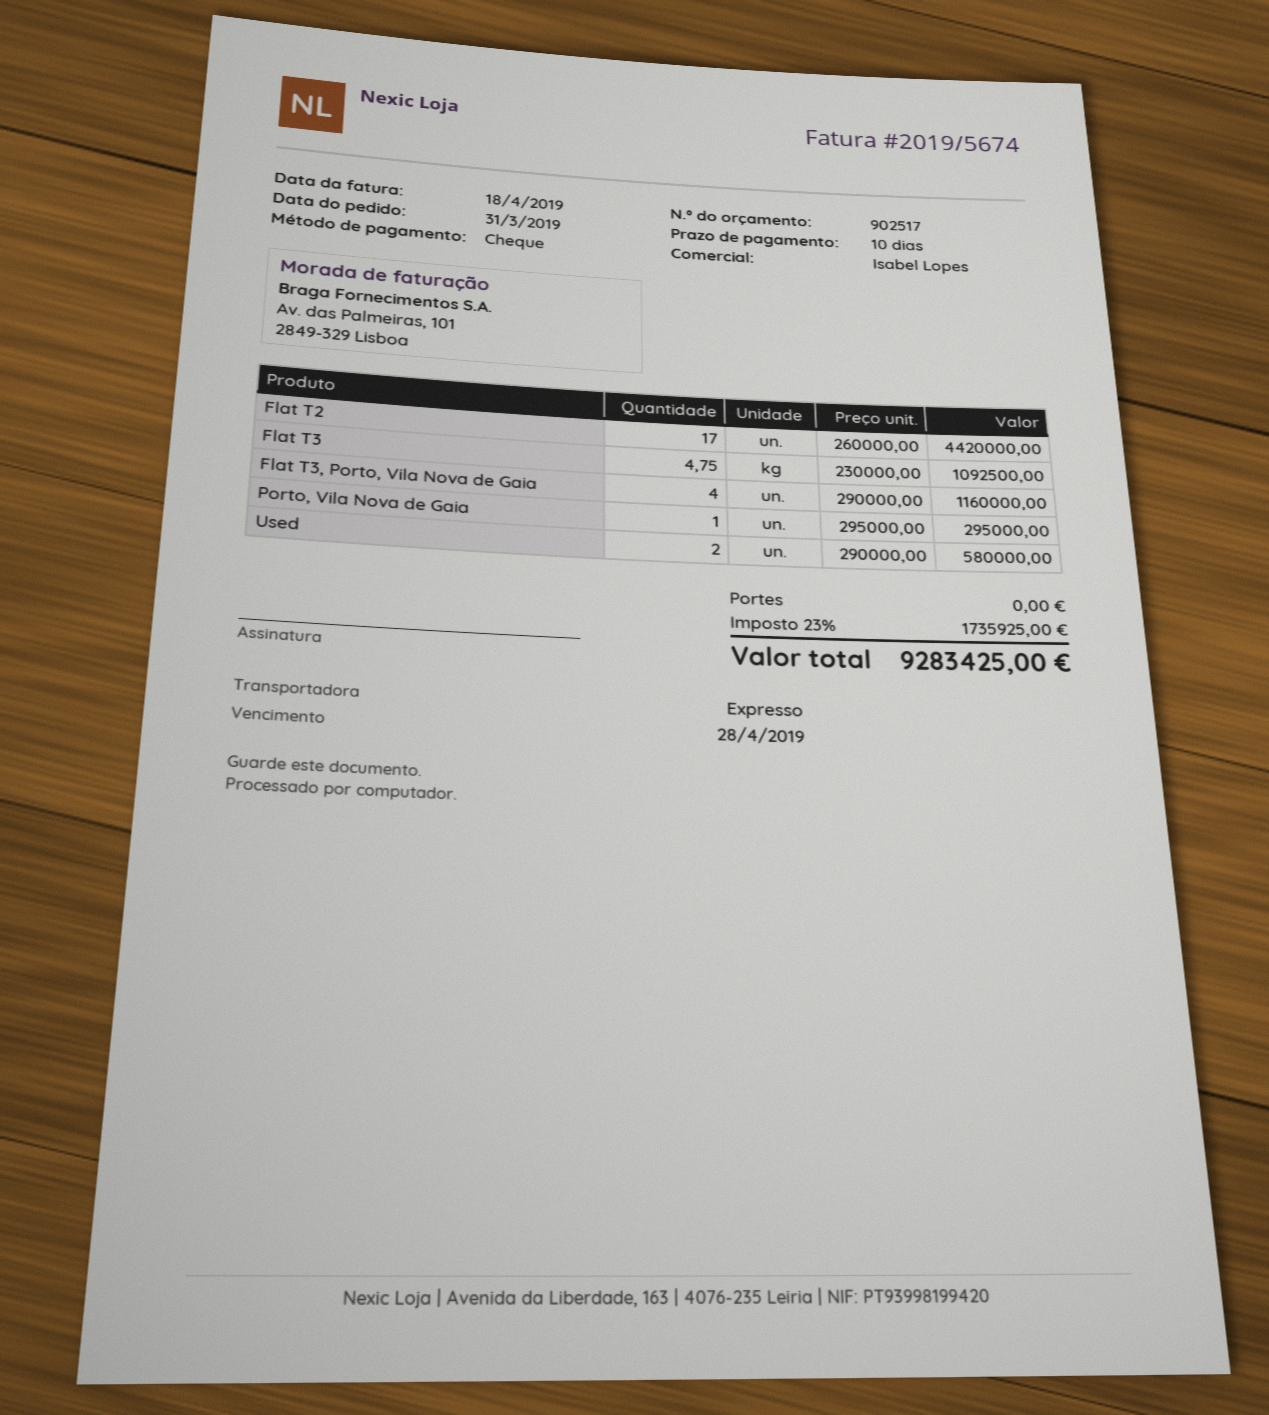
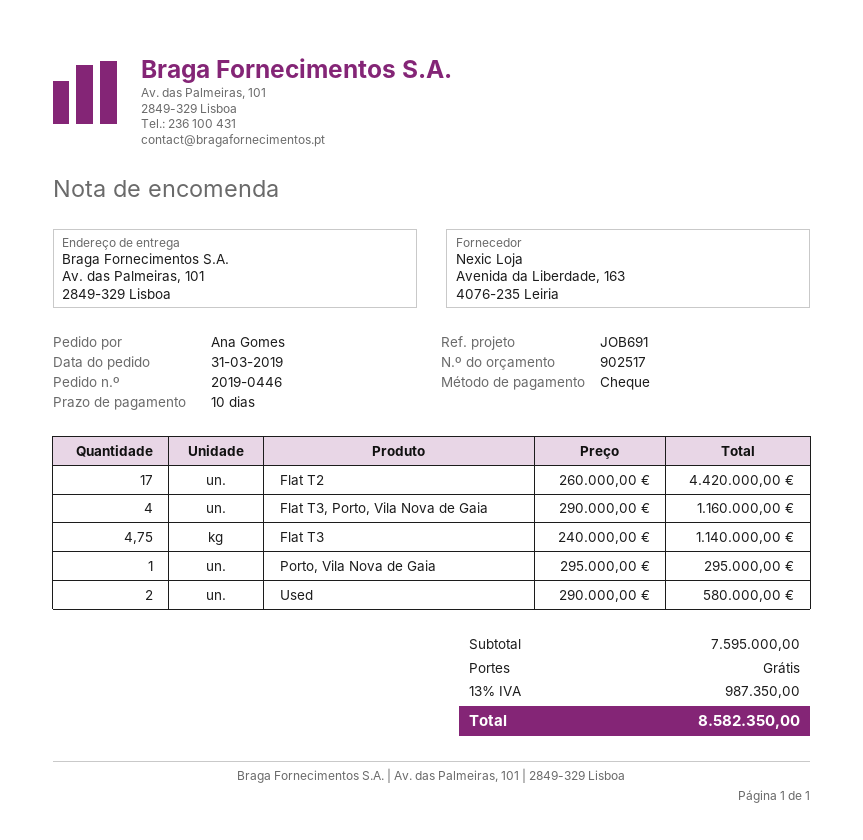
Flat T3: 4.75 x 230000.00 = 1092500.00 -> 4.75 x 240000.00 = 1140000.00
tax: 23% = 1735925.00 -> 13% = 987350.00
total: 9283425.00 -> 8582350.00

